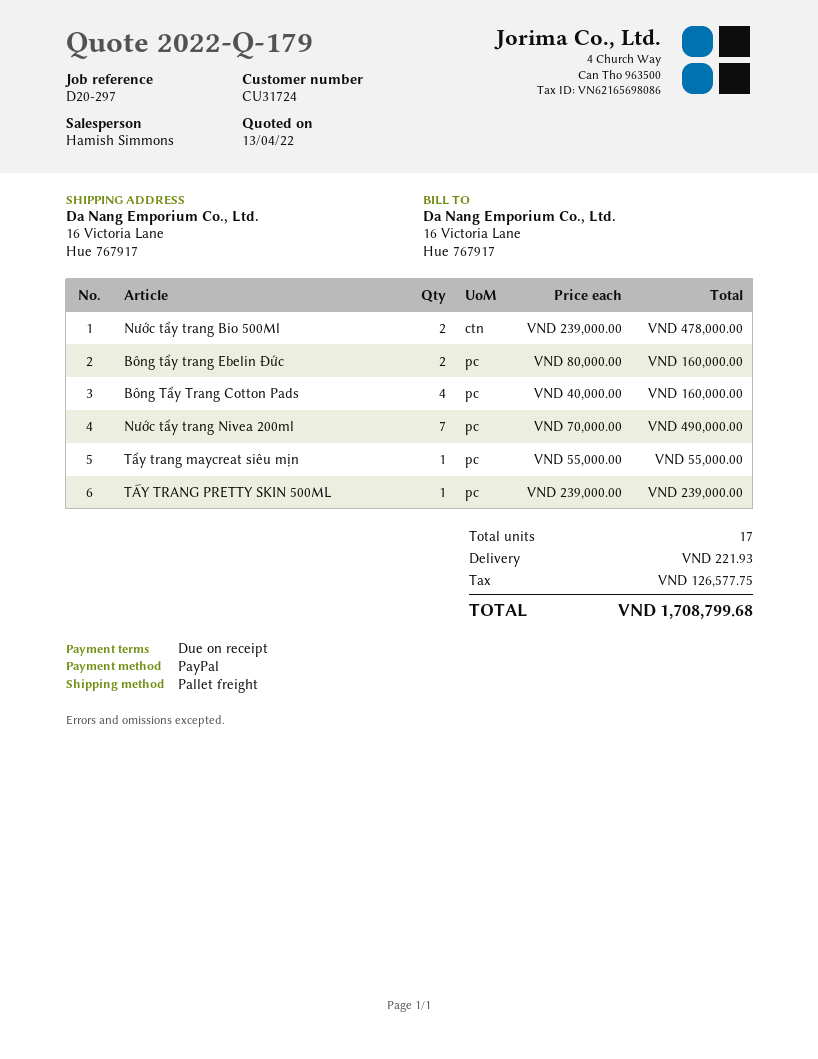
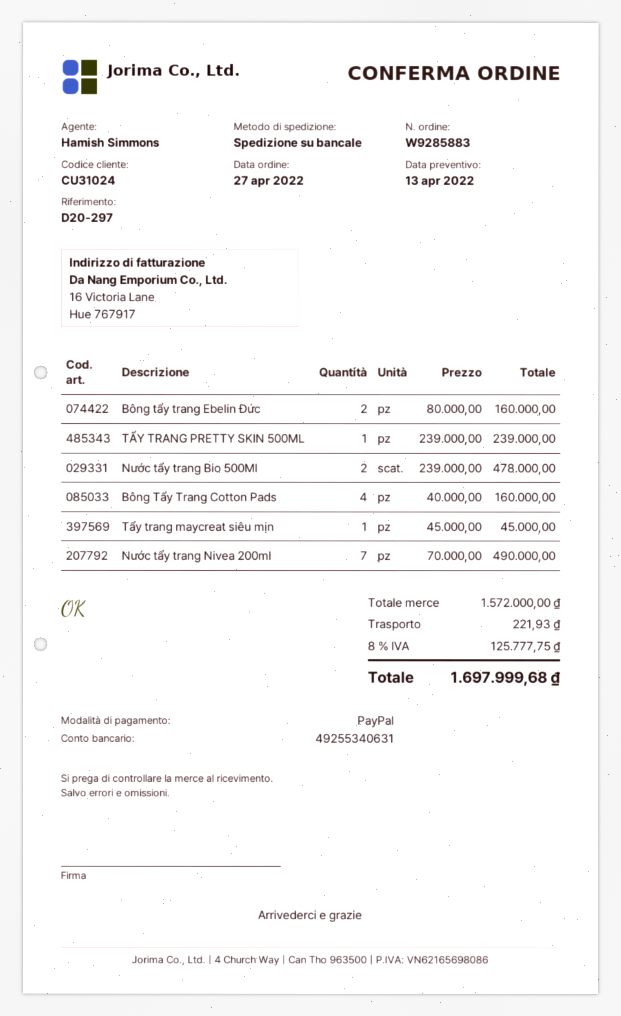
customer number: CU31724 -> CU31024
Tẩy trang maycreat siêu mịn: 1 x 55000.00 = 55000.00 -> 1 x 45000.00 = 45000.00
tax: 126577.75 -> 125777.75
total: 1708799.68 -> 1697999.68

